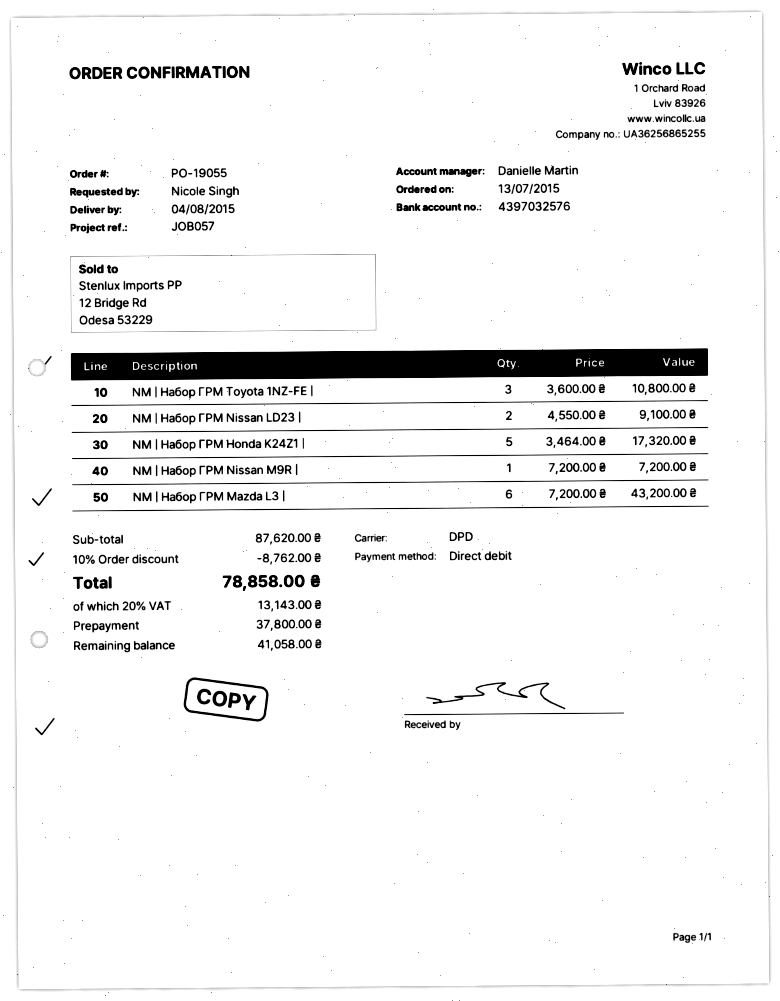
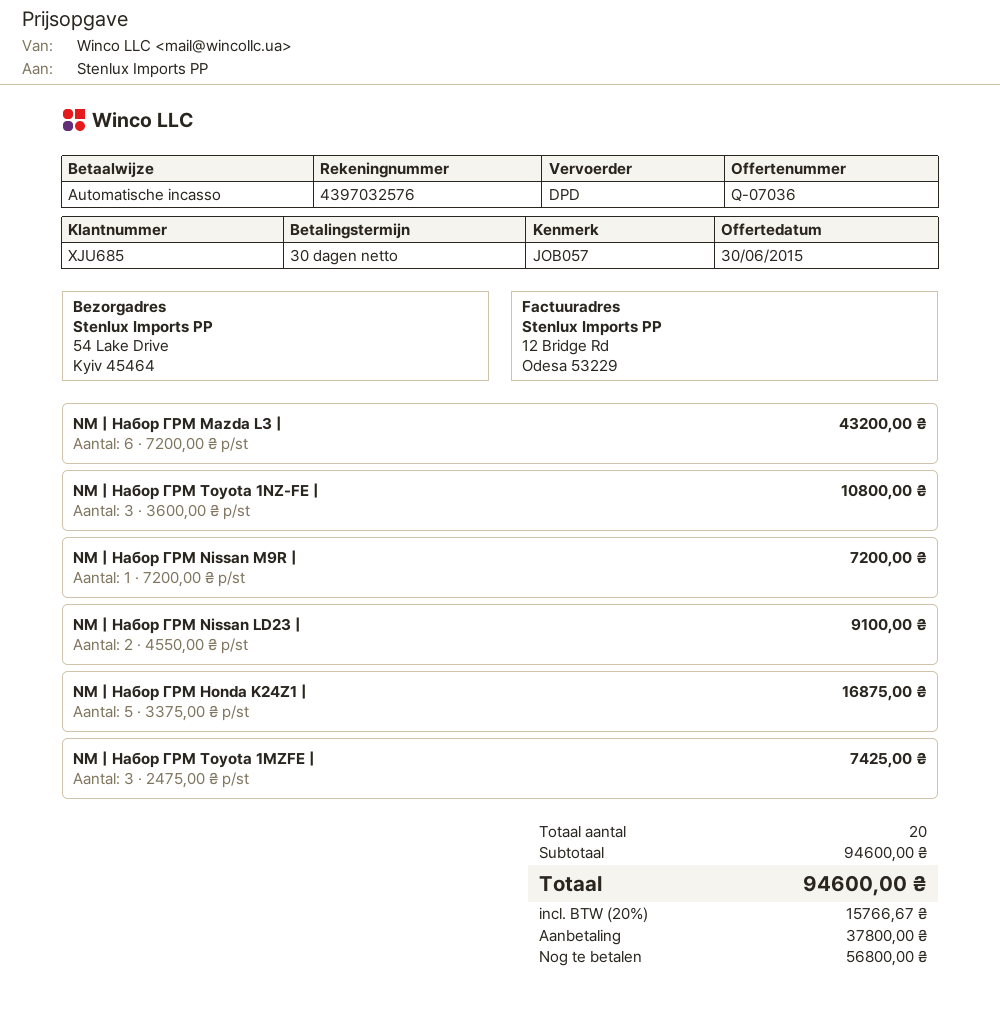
NM | Набор ГРМ Honda K24Z1 |: 5 x 3464.00 = 17320.00 -> 5 x 3375.00 = 16875.00
NM | Набор ГРМ Toyota 1MZFE |: none -> 3 x 2475.00 = 7425.00
subtotal: 87620.00 -> 94600.00
discount: 10% = 8762.00 -> none
tax: 20% = 13143.00 -> 20% = 15766.67
total: 78858.00 -> 94600.00
balance: 41058.00 -> 56800.00

